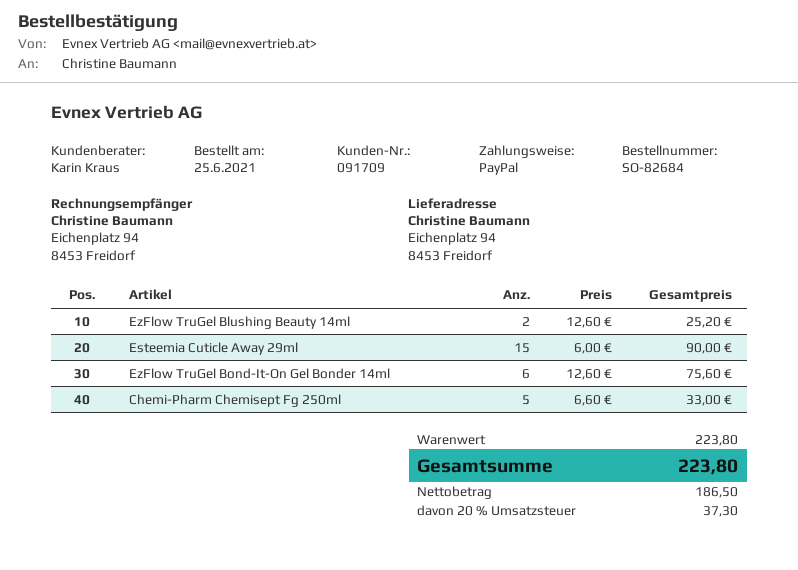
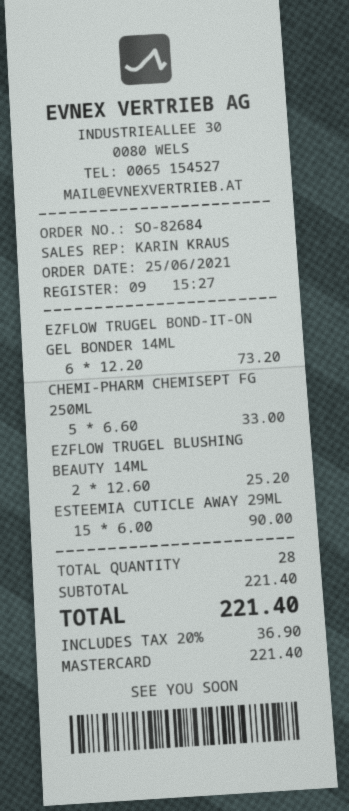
payment method: PayPal -> Mastercard
EzFlow TruGel Bond-It-On Gel Bonder 14ml: 6 x 12.60 = 75.60 -> 6 x 12.20 = 73.20
subtotal: 223.80 -> 221.40
tax: 20% = 37.30 -> 20% = 36.90
total: 223.80 -> 221.40

